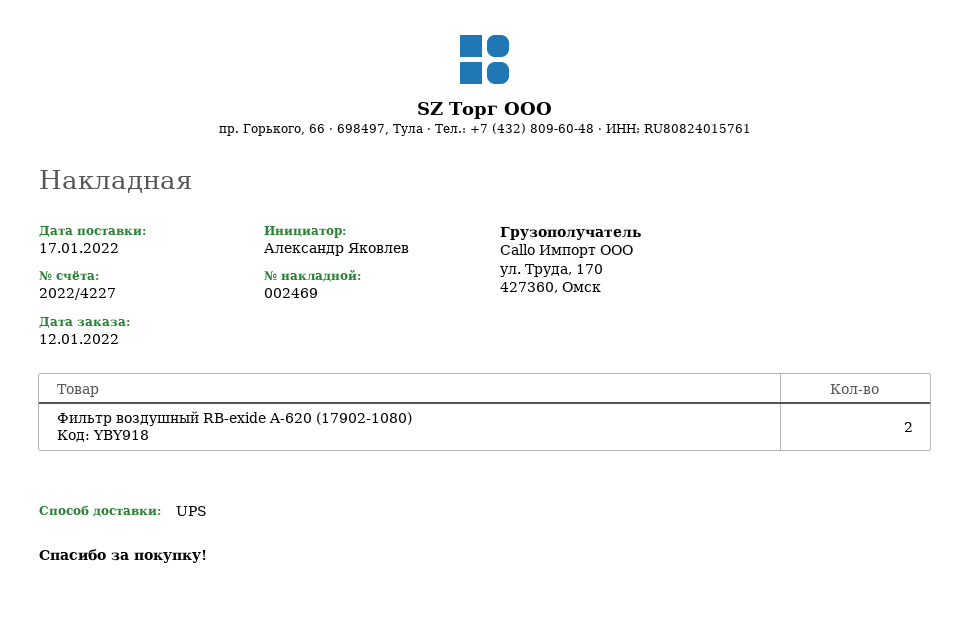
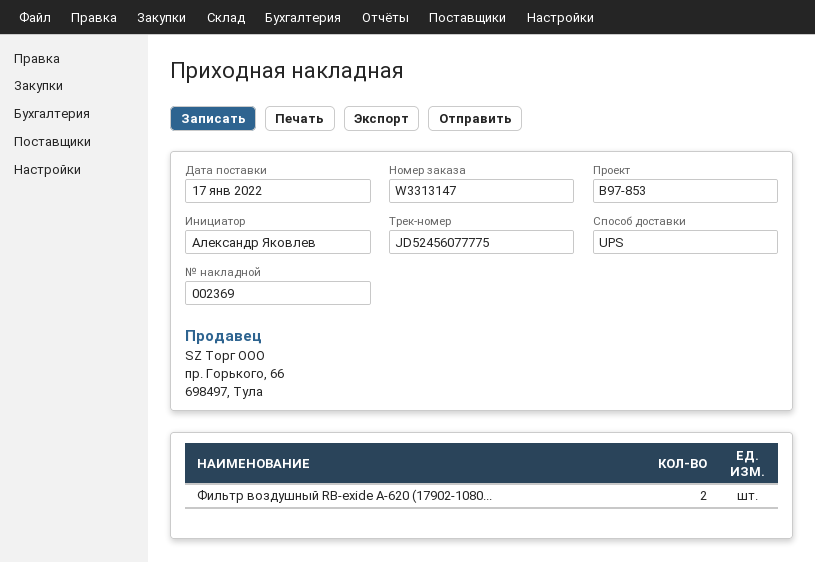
delivery note number: 002469 -> 002369

